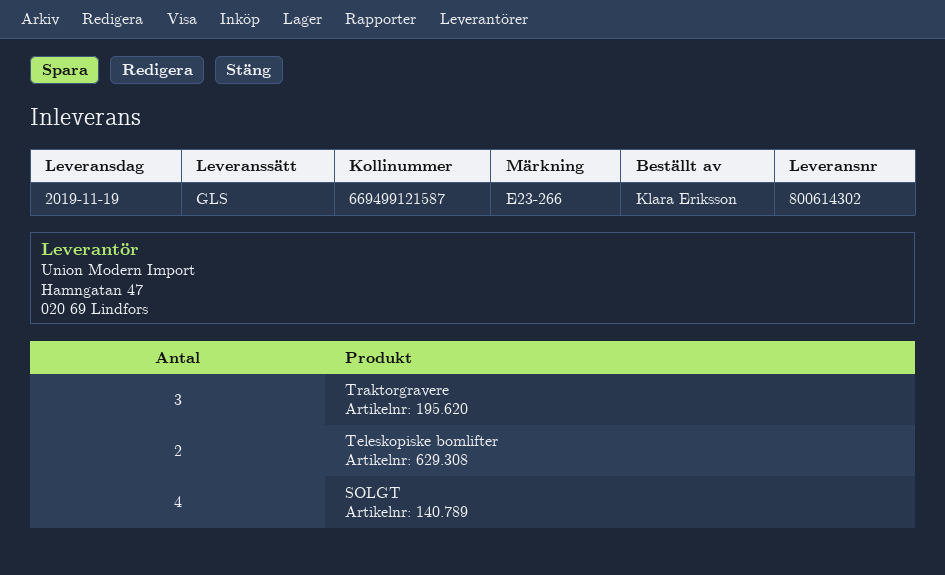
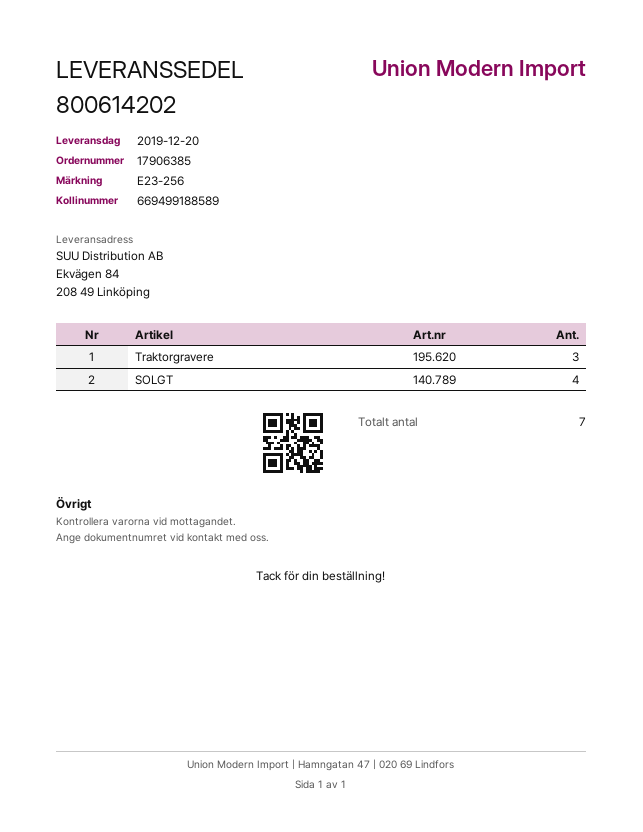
delivery note number: 800614302 -> 800614202
delivery date: 2019-11-19 -> 2019-12-20
reference: E23-266 -> E23-256
tracking number: 669499121587 -> 669499188589
Teleskopiske bomlifter: 2 -> none

